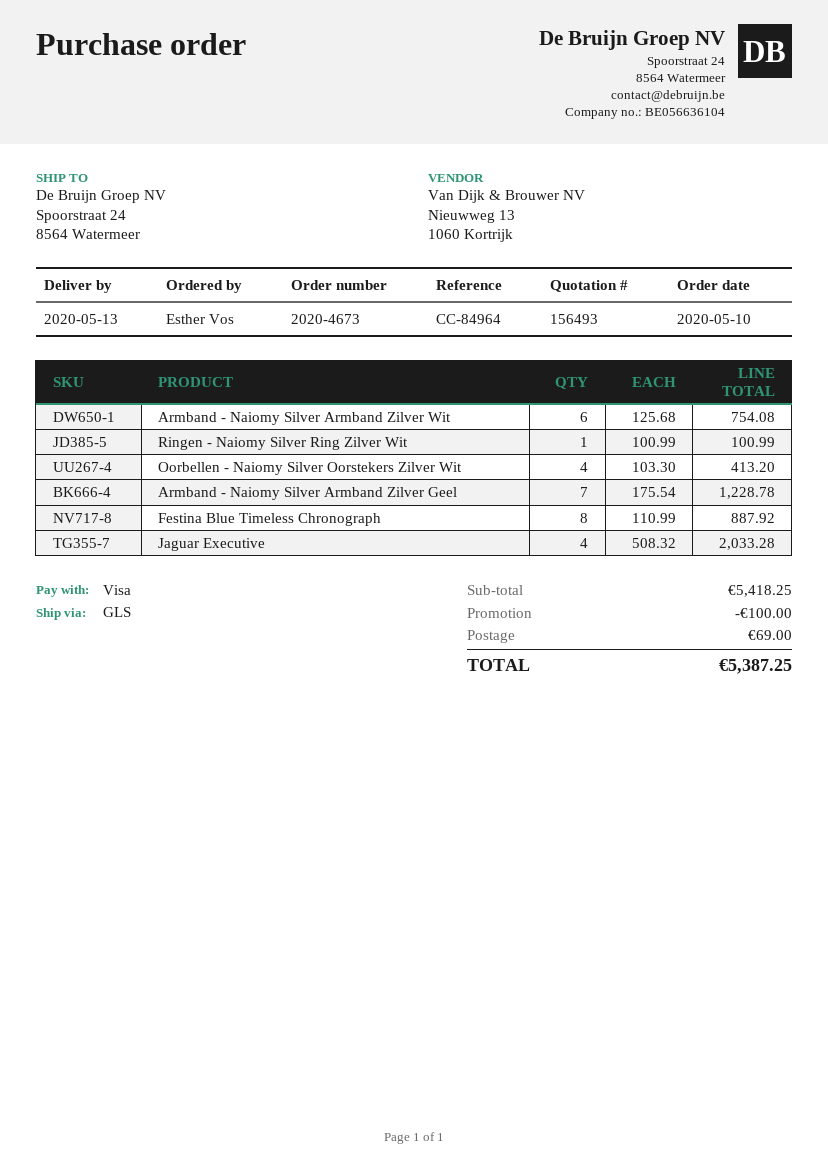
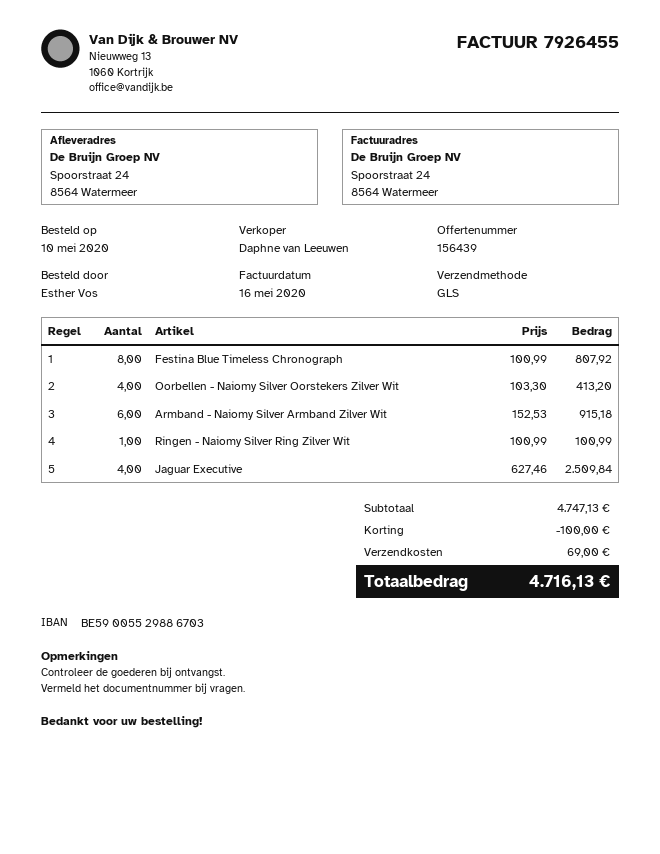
quote number: 156493 -> 156439
Armband - Naiomy Silver Armband Zilver Wit: 6 x 125.68 = 754.08 -> 6 x 152.53 = 915.18
Armband - Naiomy Silver Armband Zilver Geel: 7 x 175.54 = 1228.78 -> none
Festina Blue Timeless Chronograph: 8 x 110.99 = 887.92 -> 8 x 100.99 = 807.92
Jaguar Executive: 4 x 508.32 = 2033.28 -> 4 x 627.46 = 2509.84
subtotal: 5418.25 -> 4747.13
total: 5387.25 -> 4716.13

